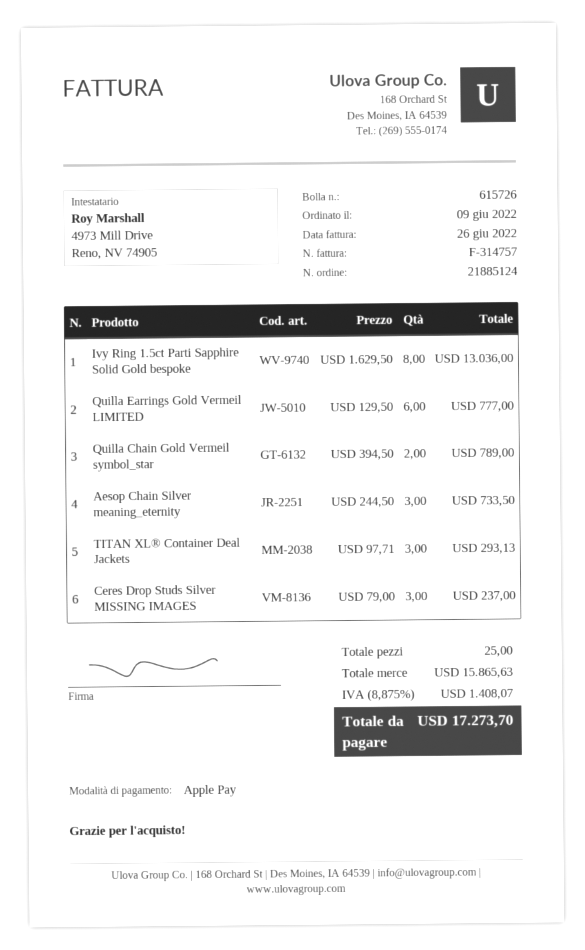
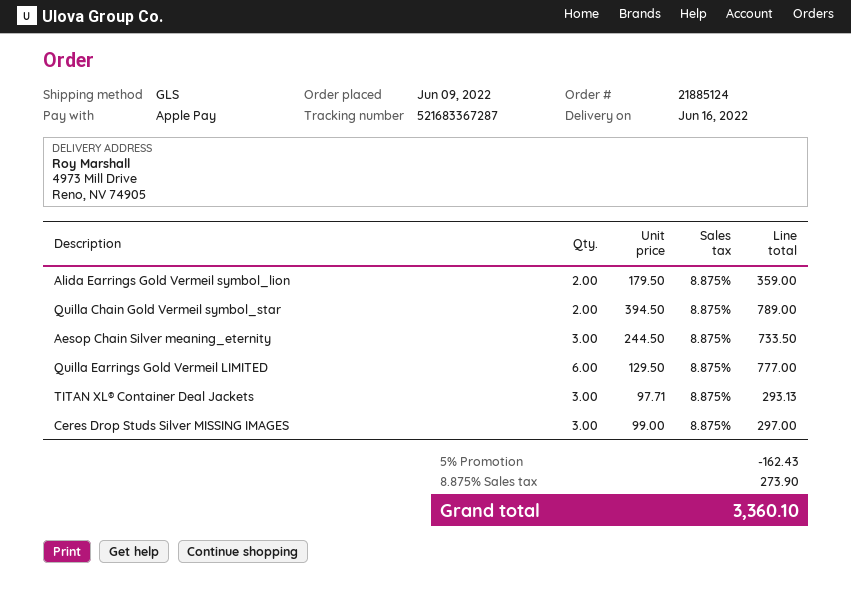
Ivy Ring 1.5ct Parti Sapphire Solid Gold bespoke: 8 x 1629.50 = 13036.00 -> none
Ceres Drop Studs Silver MISSING IMAGES: 3 x 79.00 = 237.00 -> 3 x 99.00 = 297.00
Alida Earrings Gold Vermeil symbol_lion: none -> 2 x 179.50 = 359.00
discount: none -> 5% = 162.43
tax: 8.875% = 1408.07 -> 8.875% = 273.90
total: 17273.70 -> 3360.10

